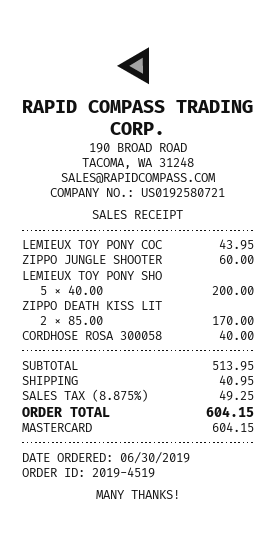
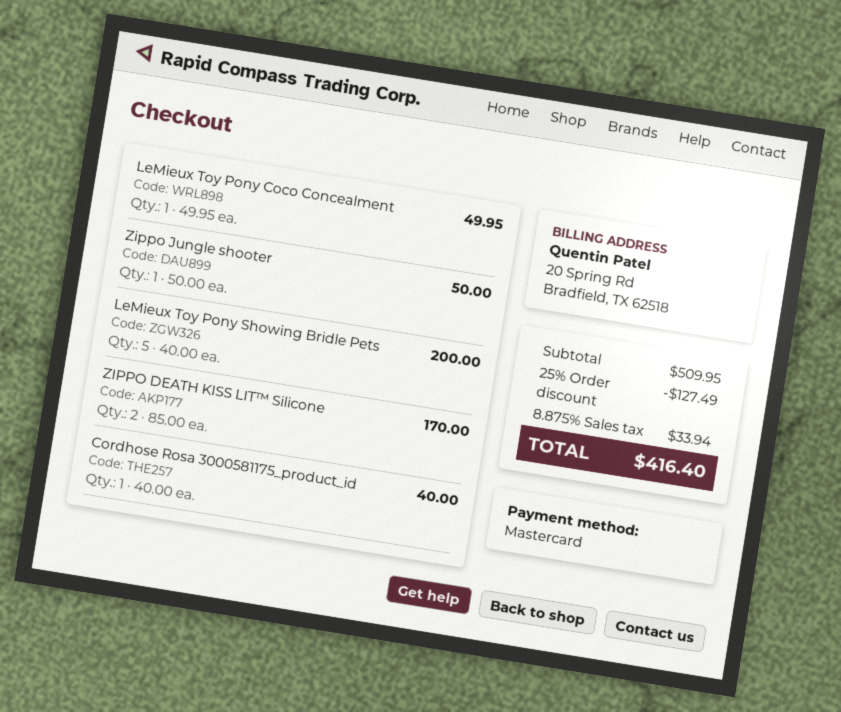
LEMIEUX TOY PONY COC: 1 x 43.95 = 43.95 -> 1 x 49.95 = 49.95
ZIPPO JUNGLE SHOOTER: 1 x 60.00 = 60.00 -> 1 x 50.00 = 50.00
subtotal: 513.95 -> 509.95
discount: none -> 25% = 127.49
shipping: 40.95 -> none
tax: 8.875% = 49.25 -> 8.875% = 33.94
total: 604.15 -> 416.40

